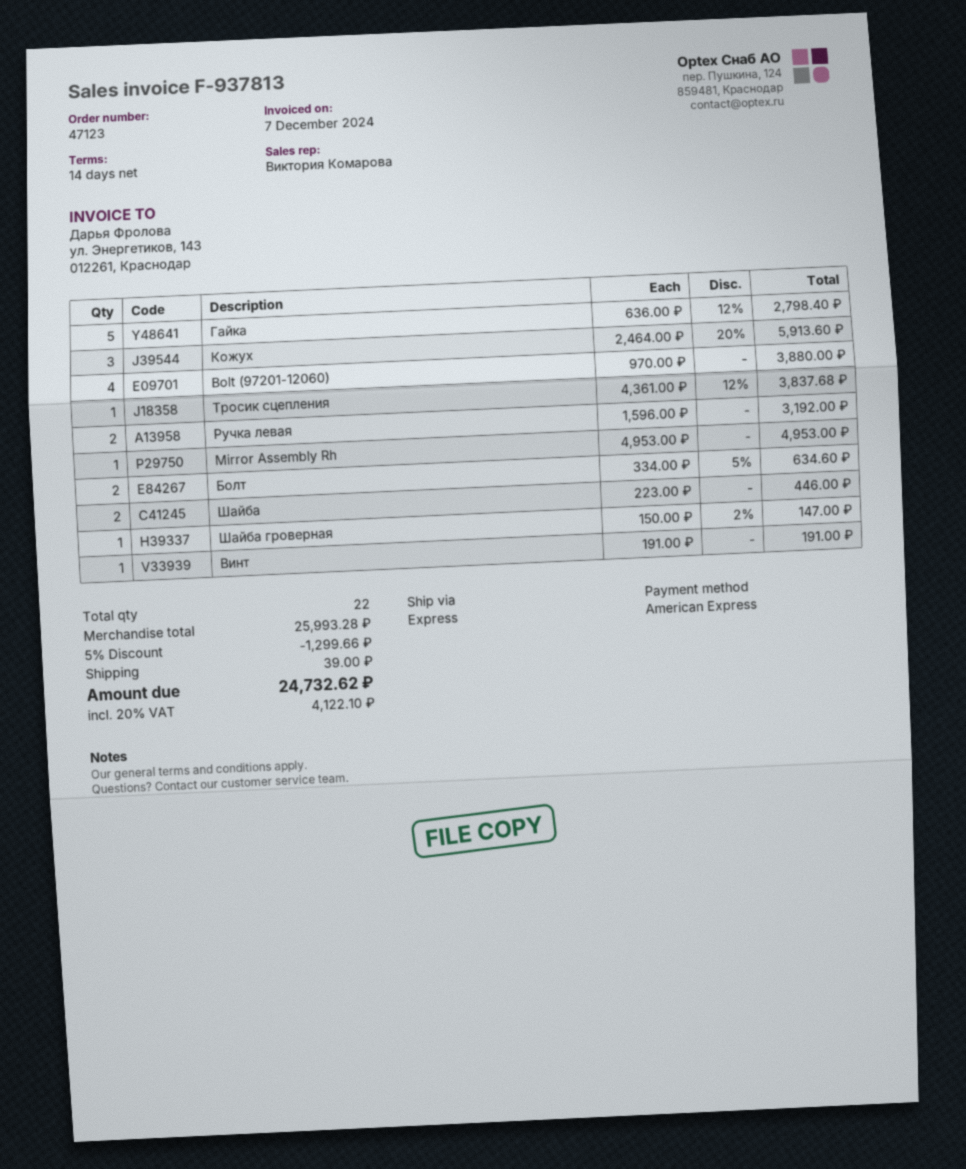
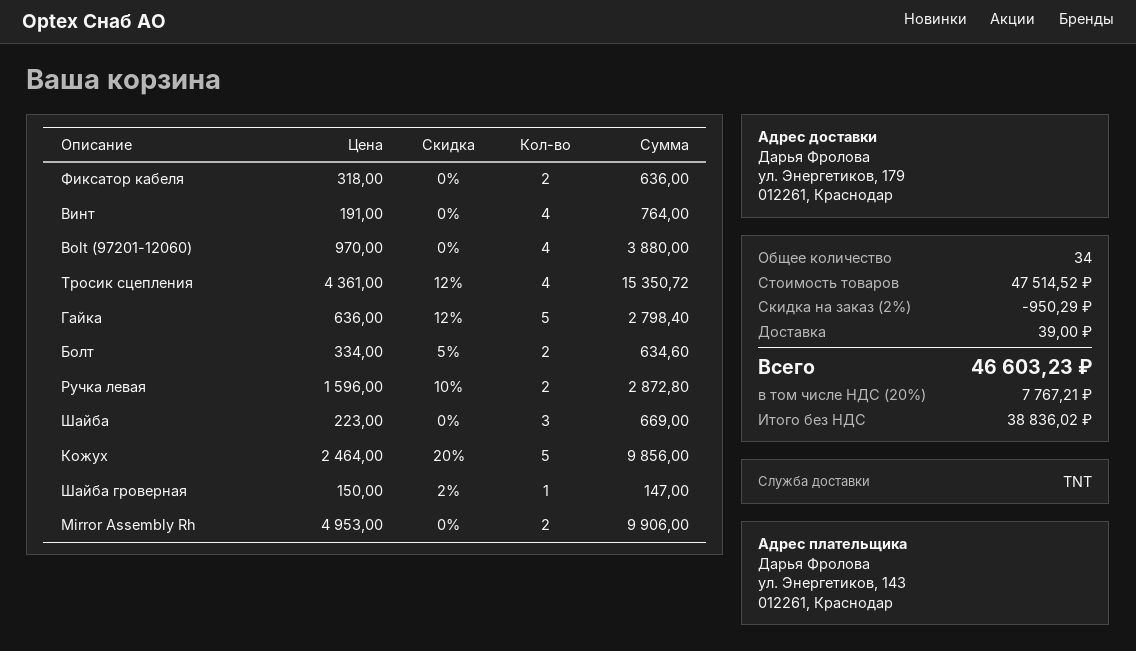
shipping method: express -> TNT
Кожух: 3 x 2464.00 - 20% = 5913.60 -> 5 x 2464.00 - 20% = 9856.00
Тросик сцепления: 1 x 4361.00 - 12% = 3837.68 -> 4 x 4361.00 - 12% = 15350.72
Ручка левая: 2 x 1596.00 = 3192.00 -> 2 x 1596.00 - 10% = 2872.80
Mirror Assembly Rh: 1 x 4953.00 = 4953.00 -> 2 x 4953.00 = 9906.00
Шайба: 2 x 223.00 = 446.00 -> 3 x 223.00 = 669.00
Винт: 1 x 191.00 = 191.00 -> 4 x 191.00 = 764.00
Фиксатор кабеля: none -> 2 x 318.00 = 636.00
total quantity: 22 -> 34
subtotal: 25993.28 -> 47514.52
discount: 5% = 1299.66 -> 2% = 950.29
tax: 20% = 4122.10 -> 20% = 7767.21
total: 24732.62 -> 46603.23

